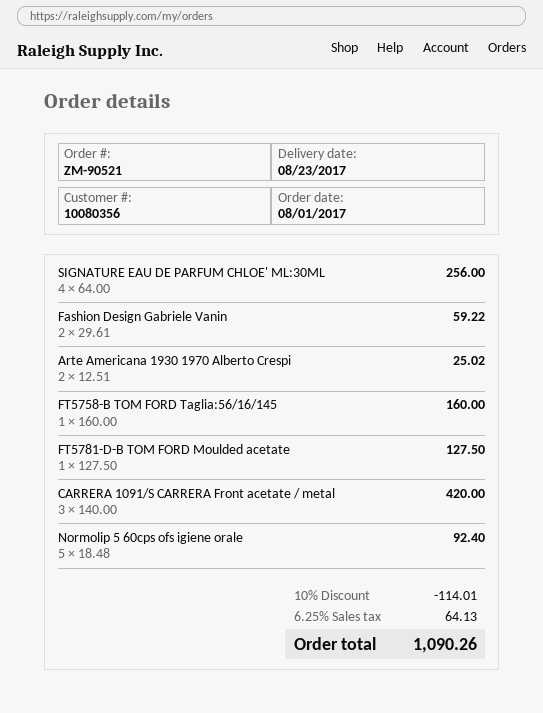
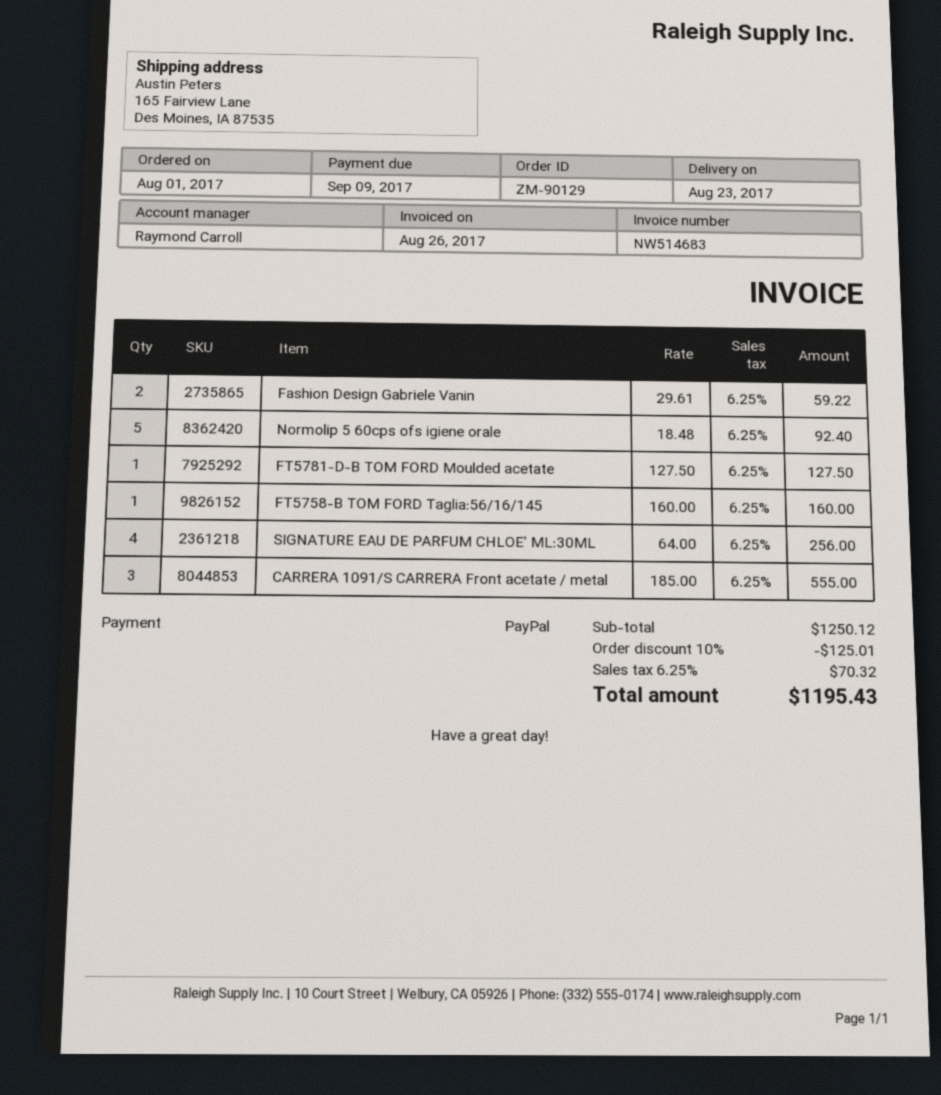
order number: ZM-90521 -> ZM-90129
Arte Americana 1930 1970 Alberto Crespi: 2 x 12.51 = 25.02 -> none
CARRERA 1091/S CARRERA Front acetate / metal: 3 x 140.00 = 420.00 -> 3 x 185.00 = 555.00
discount: 10% = 114.01 -> 10% = 125.01
tax: 6.25% = 64.13 -> 6.25% = 70.32
total: 1090.26 -> 1195.43

